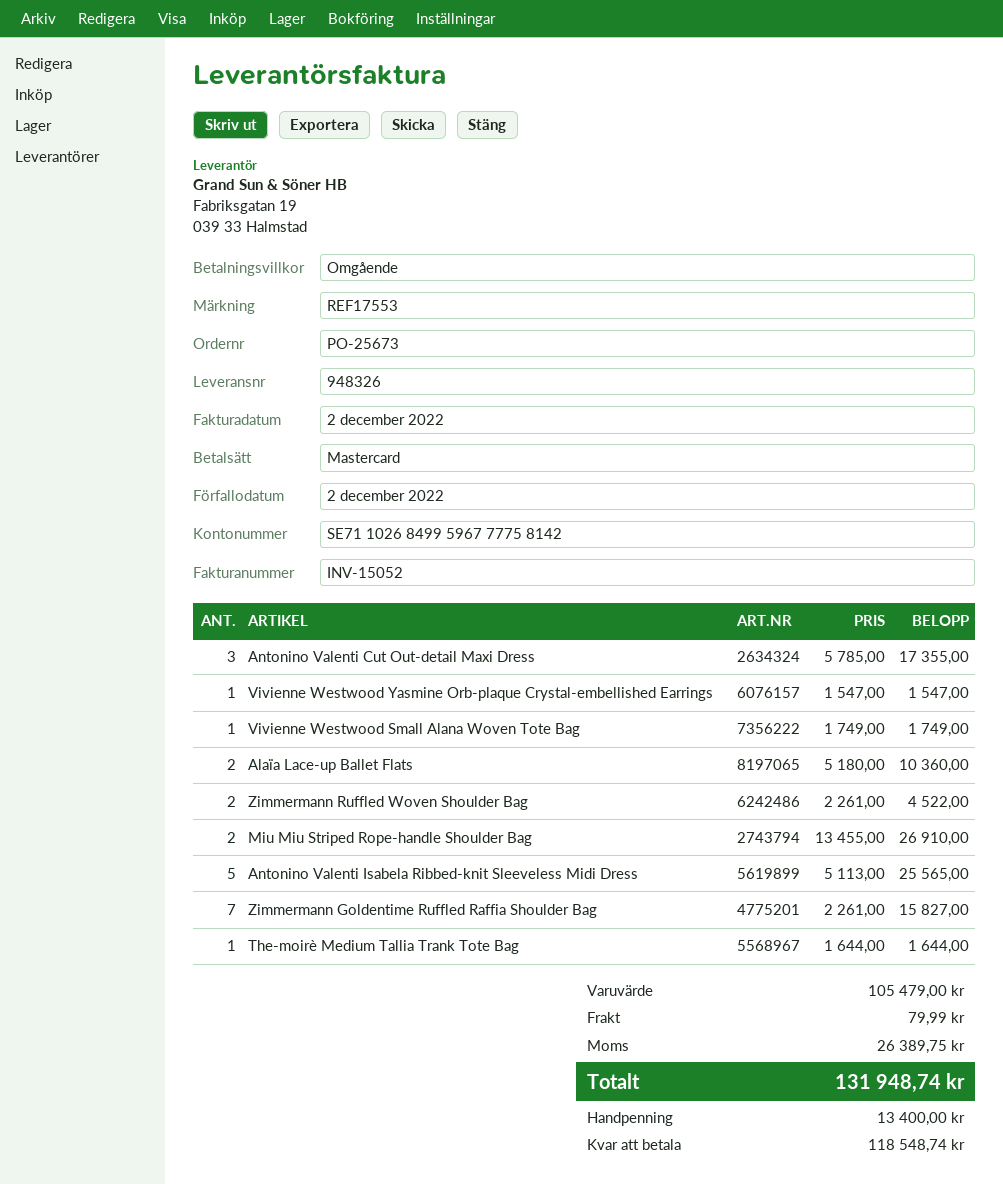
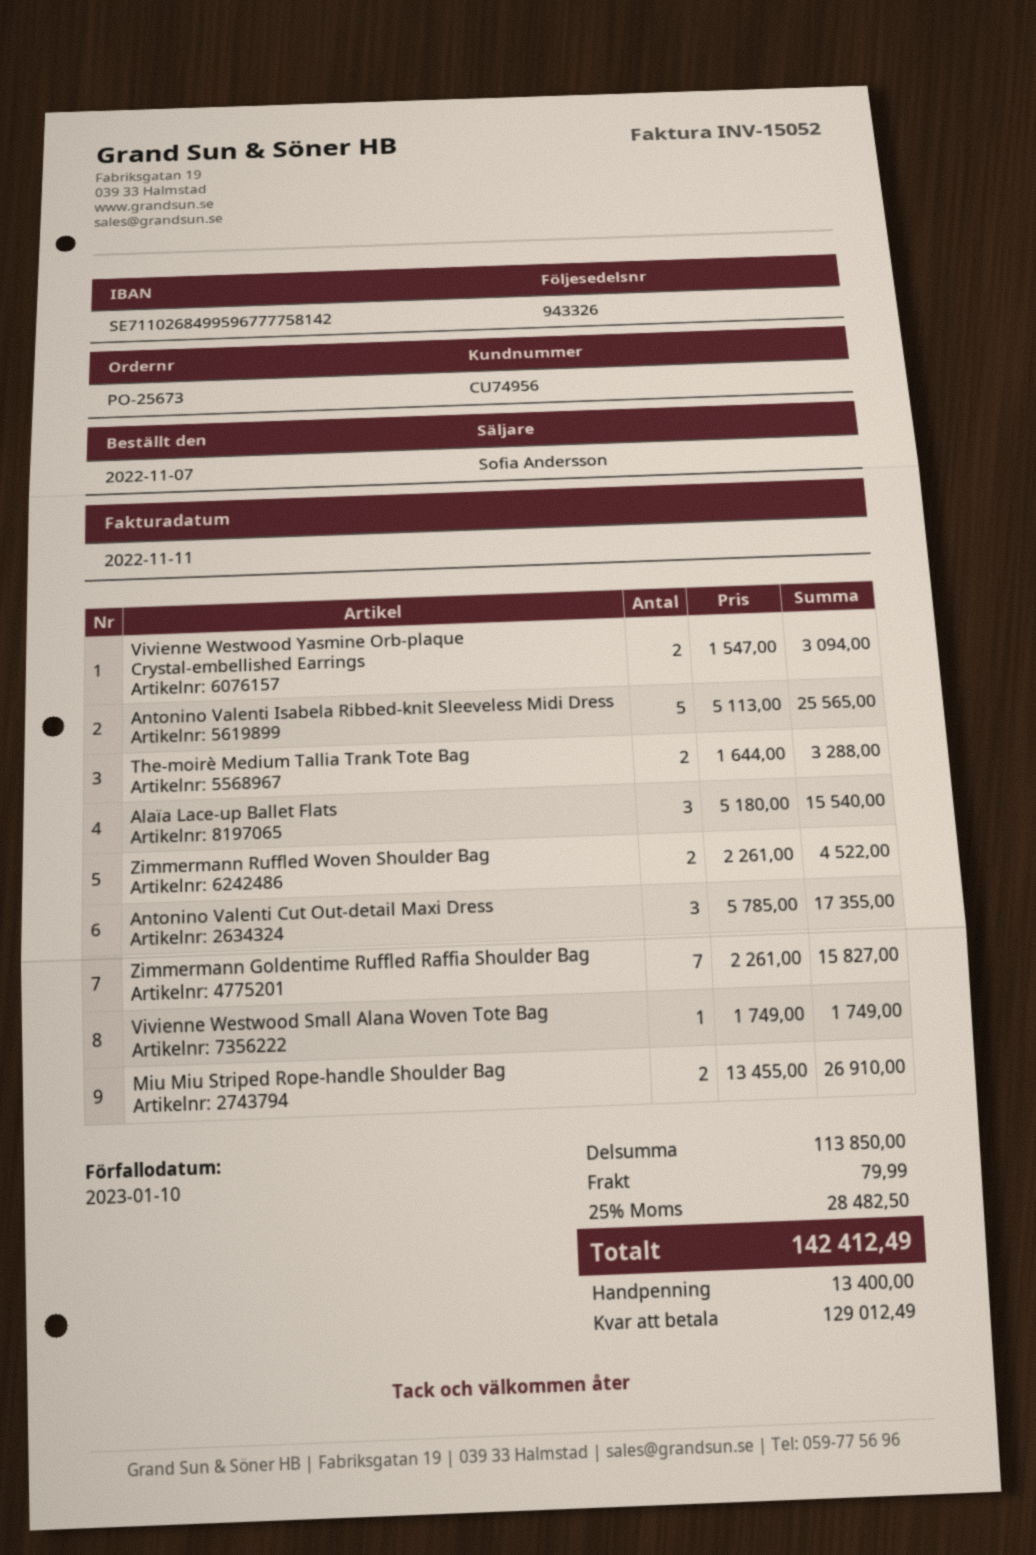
delivery note number: 948326 -> 943326
invoice date: 2022-12-02 -> 2022-11-11
due date: 2022-12-02 -> 2023-01-10
Vivienne Westwood Yasmine Orb-plaque Crystal-embellished Earrings: 1 x 1547.00 = 1547.00 -> 2 x 1547.00 = 3094.00
Alaïa Lace-up Ballet Flats: 2 x 5180.00 = 10360.00 -> 3 x 5180.00 = 15540.00
The-moirè Medium Tallia Trank Tote Bag: 1 x 1644.00 = 1644.00 -> 2 x 1644.00 = 3288.00
subtotal: 105479.00 -> 113850.00
tax: 26389.75 -> 28482.50
total: 131948.74 -> 142412.49
balance: 118548.74 -> 129012.49

